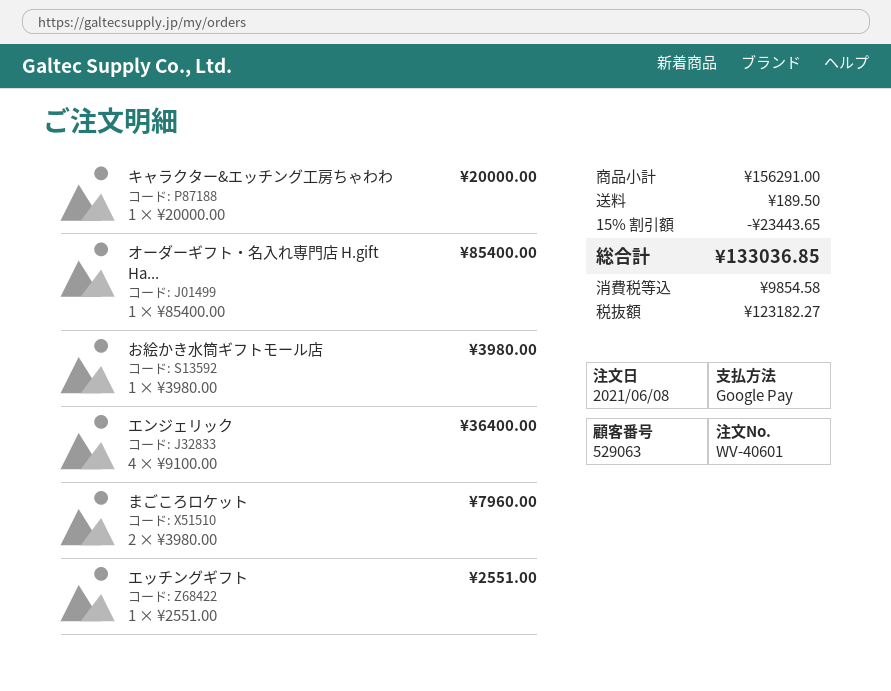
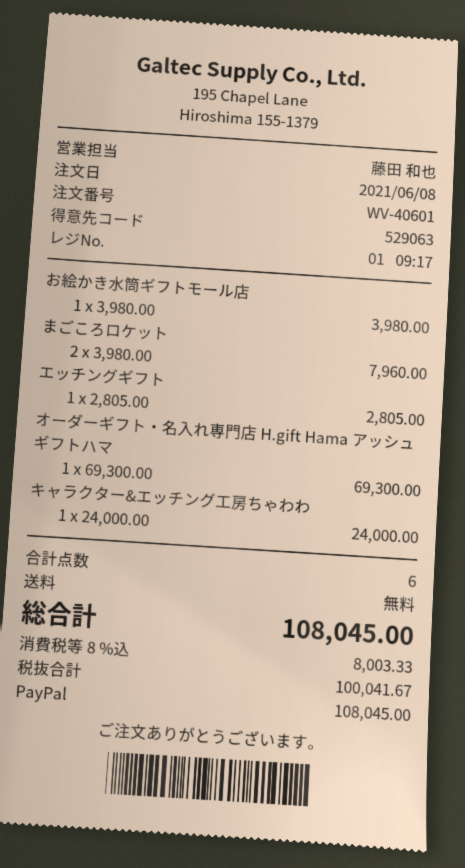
payment method: Google Pay -> PayPal
キャラクター&エッチング工房ちゃわわ: 1 x 20000.00 = 20000.00 -> 1 x 24000.00 = 24000.00
オーダーギフト・名入れ専門店 H.gift Ha...: 1 x 85400.00 = 85400.00 -> 1 x 69300.00 = 69300.00
エンジェリック: 4 x 9100.00 = 36400.00 -> none
エッチングギフト: 1 x 2551.00 = 2551.00 -> 1 x 2805.00 = 2805.00
discount: 15% = 23443.65 -> none
shipping: 189.50 -> 0.00
net: 123182.27 -> 100041.67
tax: 9854.58 -> 8003.33
total: 133036.85 -> 108045.00

